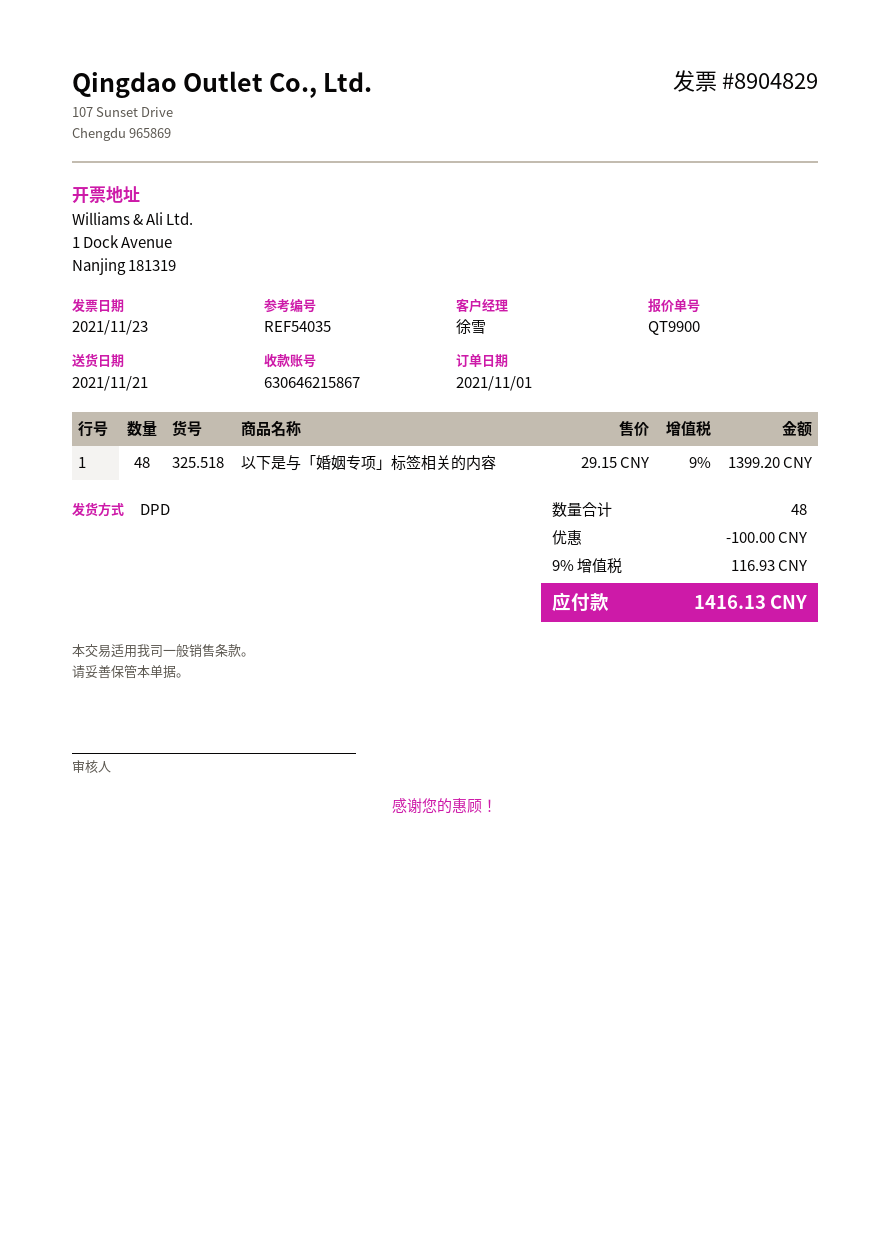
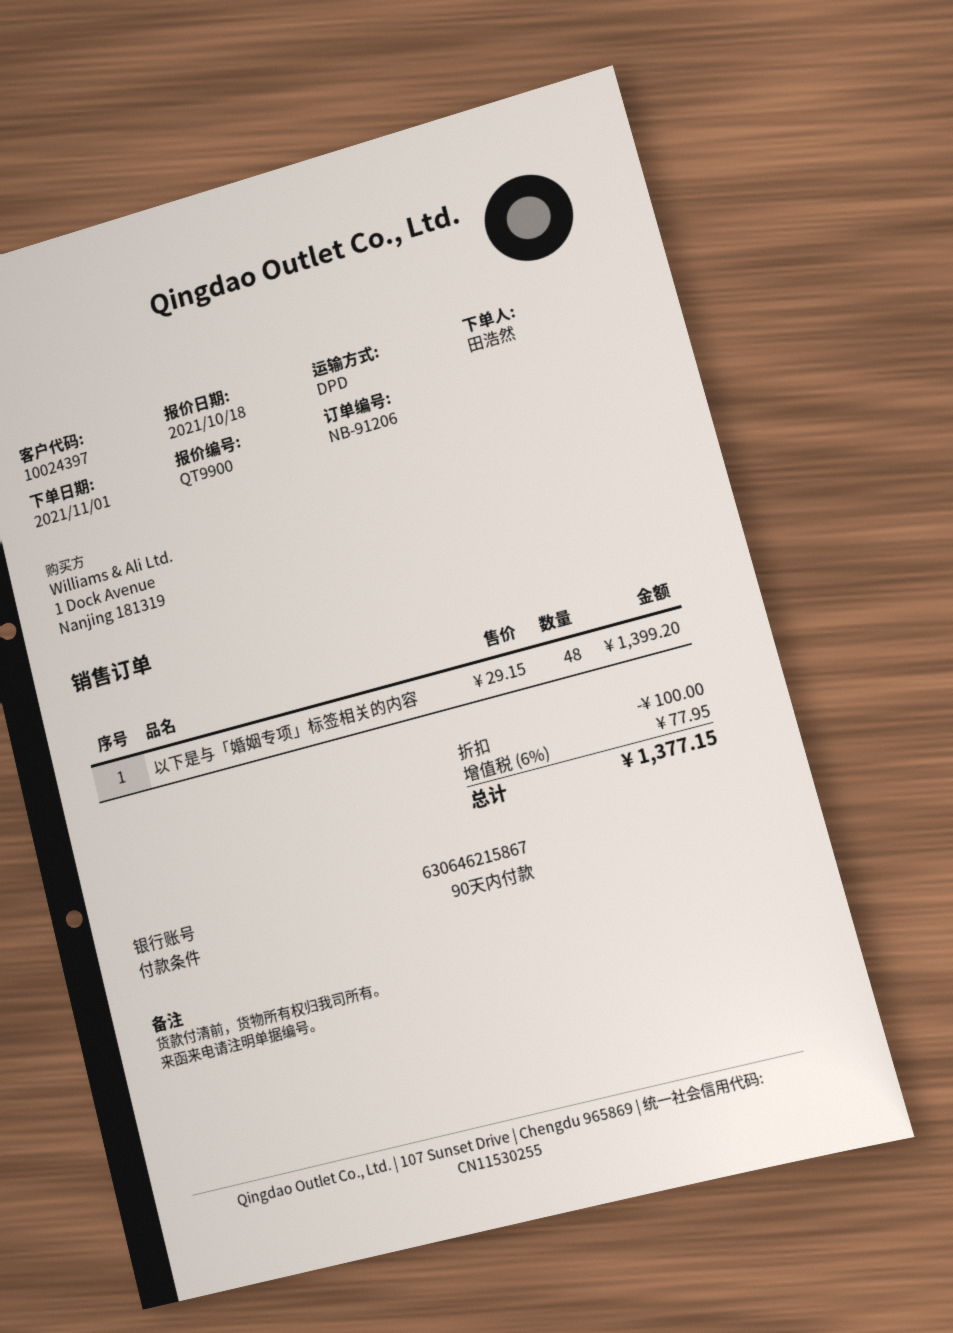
tax: 9% = 116.93 -> 6% = 77.95
total: 1416.13 -> 1377.15

